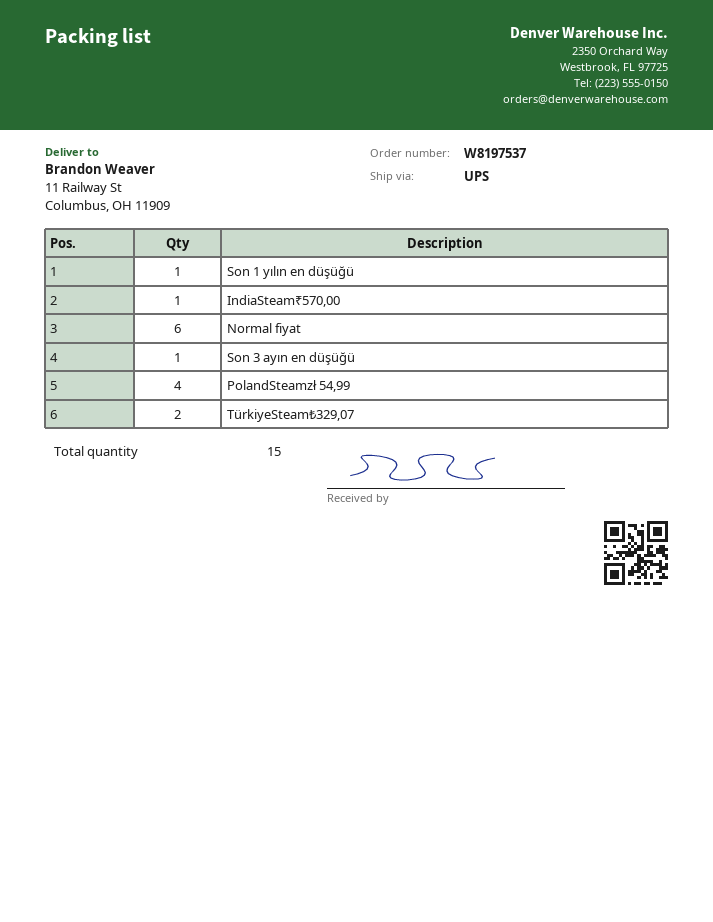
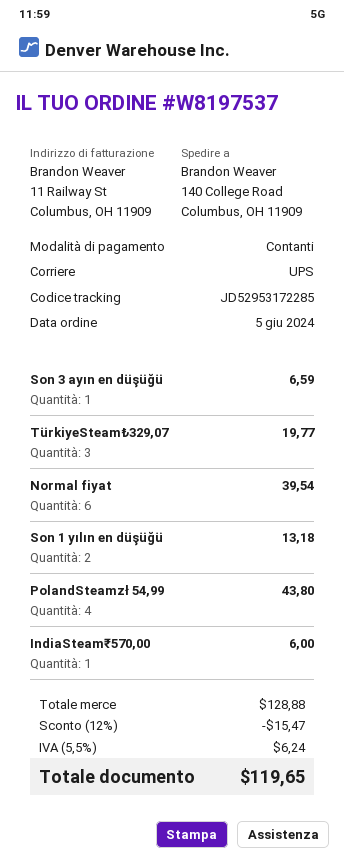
ship to: 11 Railway St, Columbus, OH 11909 -> 140 College Road, Columbus, OH 11909
Son 1 yılın en düşüğü: 1 -> 2
TürkiyeSteam₺329,07: 2 -> 3

